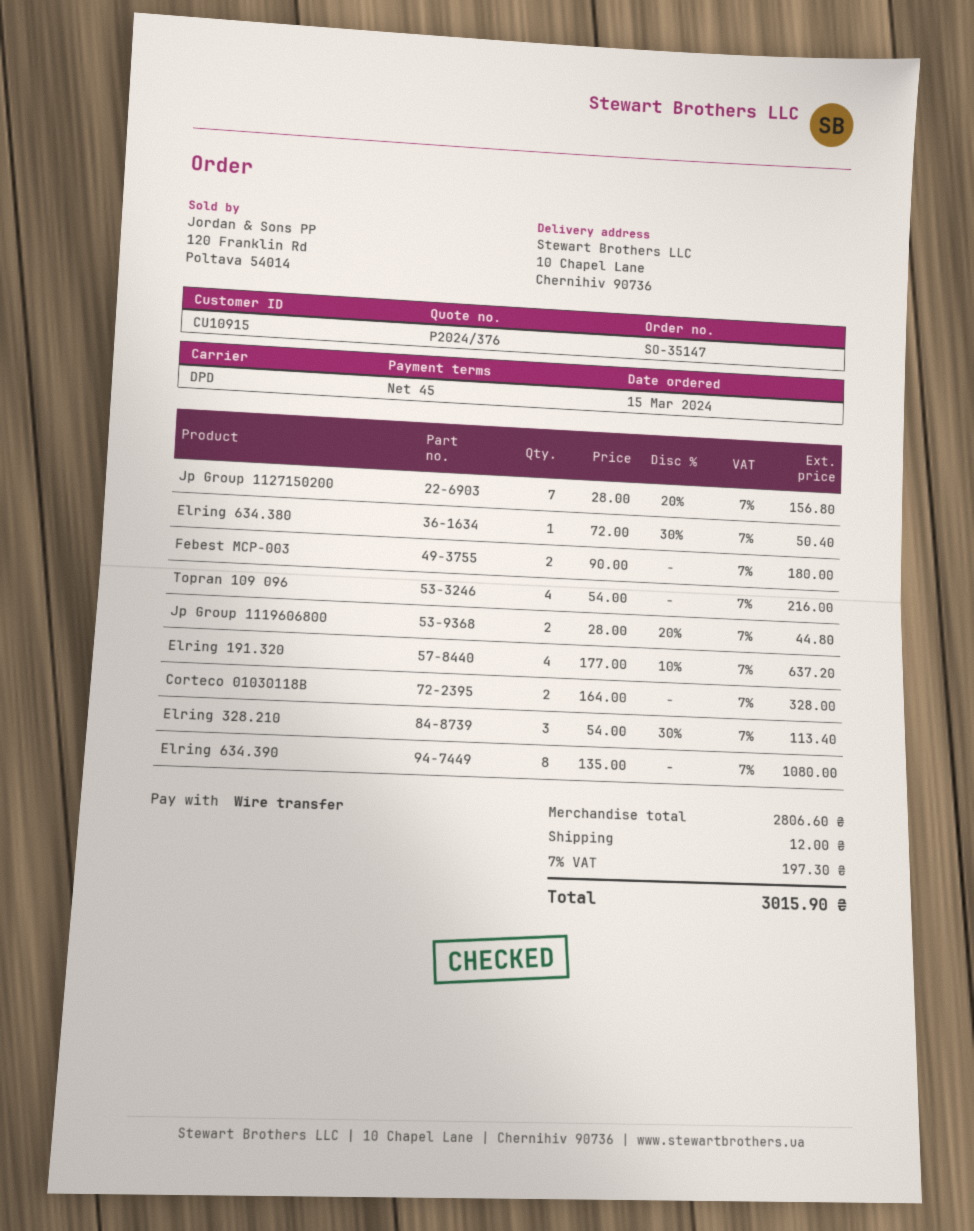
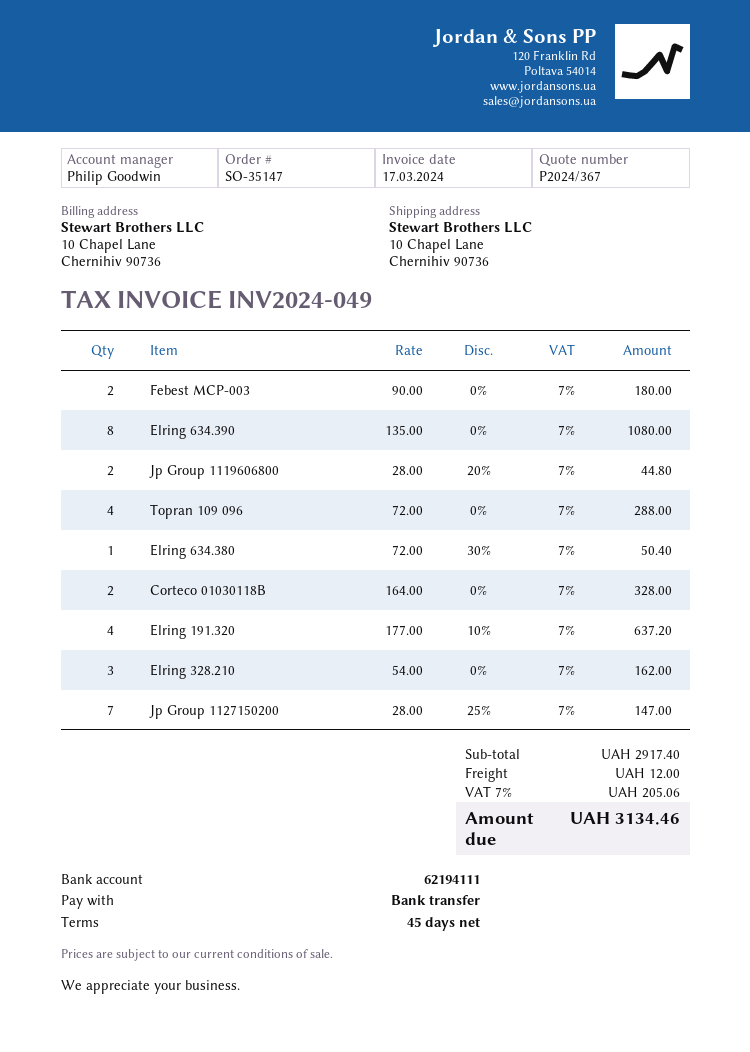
quote number: P2024/376 -> P2024/367
Jp Group 1127150200: 7 x 28.00 - 20% = 156.80 -> 7 x 28.00 - 25% = 147.00
Topran 109 096: 4 x 54.00 = 216.00 -> 4 x 72.00 = 288.00
Elring 328.210: 3 x 54.00 - 30% = 113.40 -> 3 x 54.00 = 162.00
subtotal: 2806.60 -> 2917.40
tax: 7% = 197.30 -> 7% = 205.06
total: 3015.90 -> 3134.46

